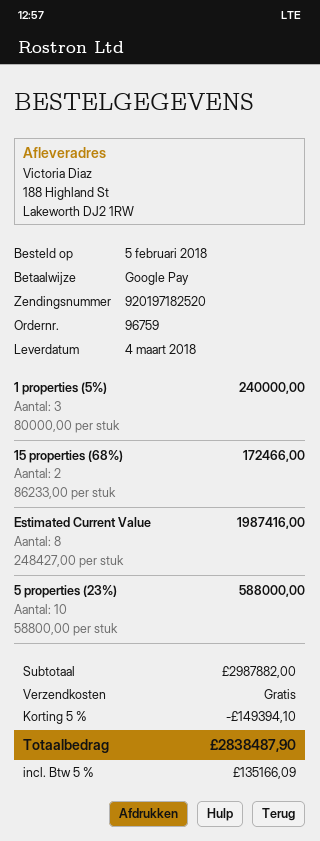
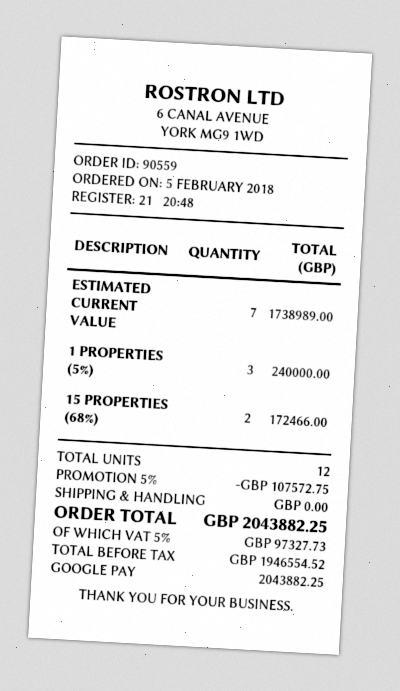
order number: 96759 -> 90559
Estimated Current Value: 8 for 1987416.00 -> 7 for 1738989.00
5 properties (23%): 10 for 588000.00 -> none
discount: 5% = 149394.10 -> 5% = 107572.75
tax: 5% = 135166.09 -> 5% = 97327.73
total: 2838487.90 -> 2043882.25

